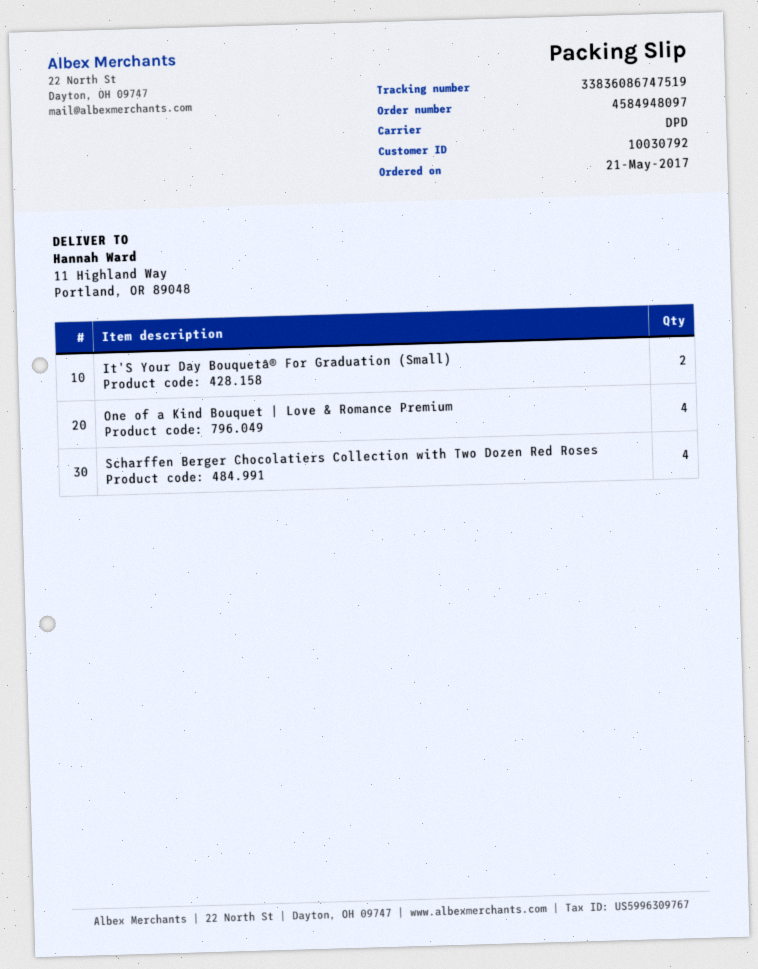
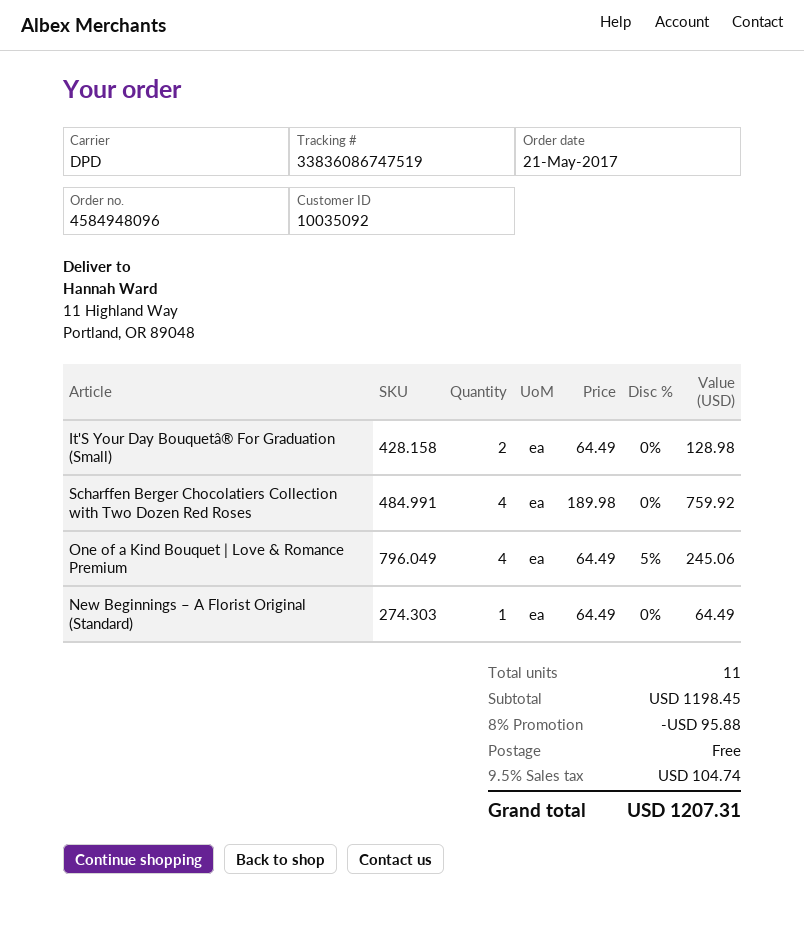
order number: 4584948097 -> 4584948096
customer number: 10030792 -> 10035092
New Beginnings – A Florist Original (Standard): none -> 1

